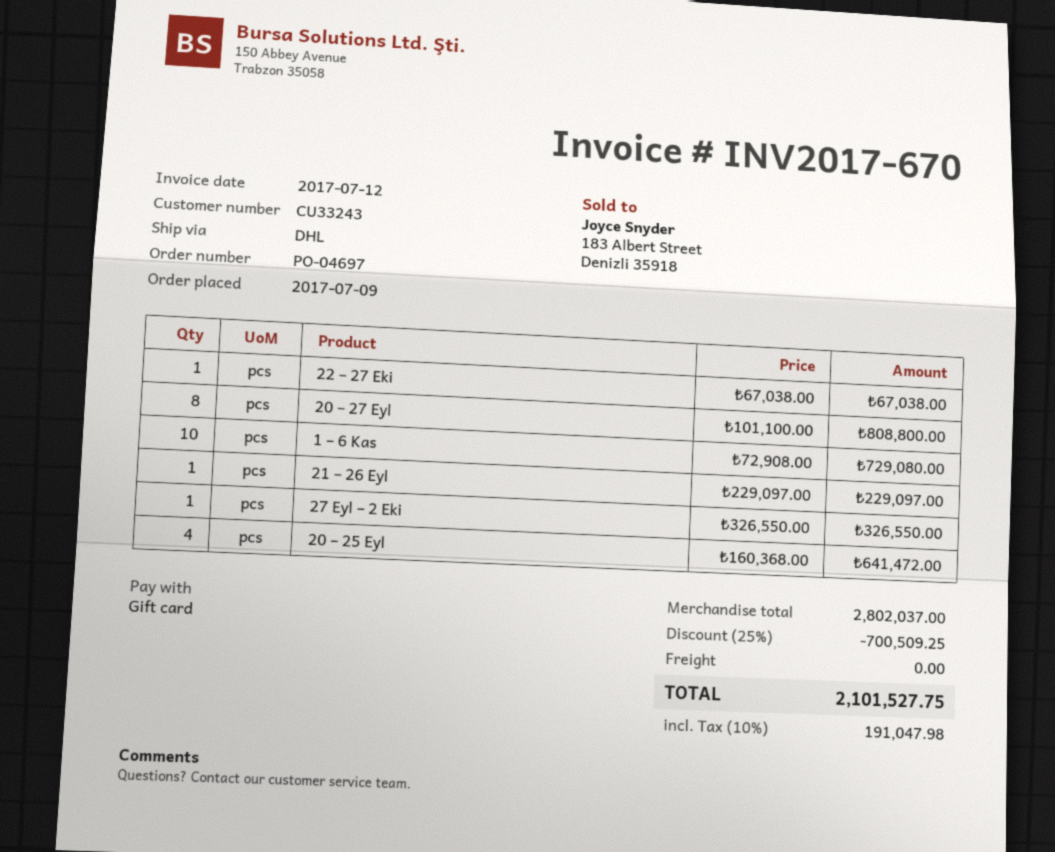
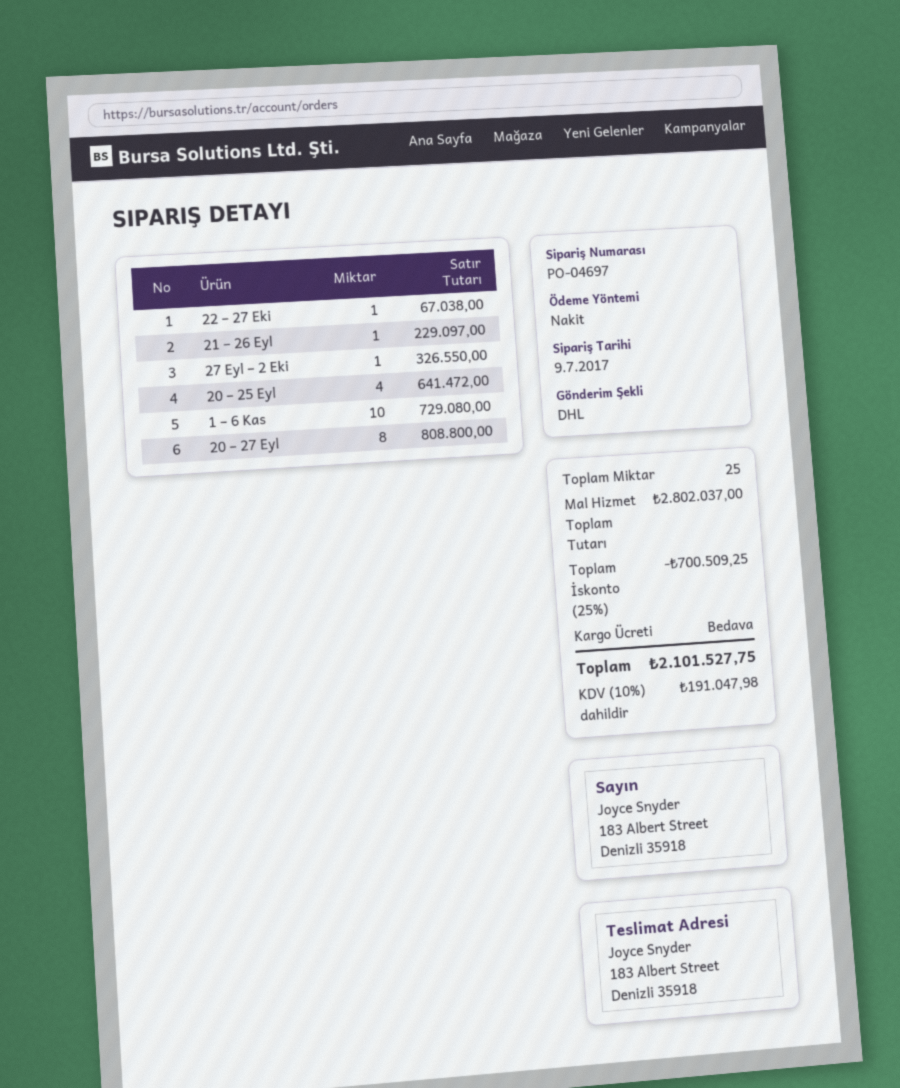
payment method: gift card -> cash

